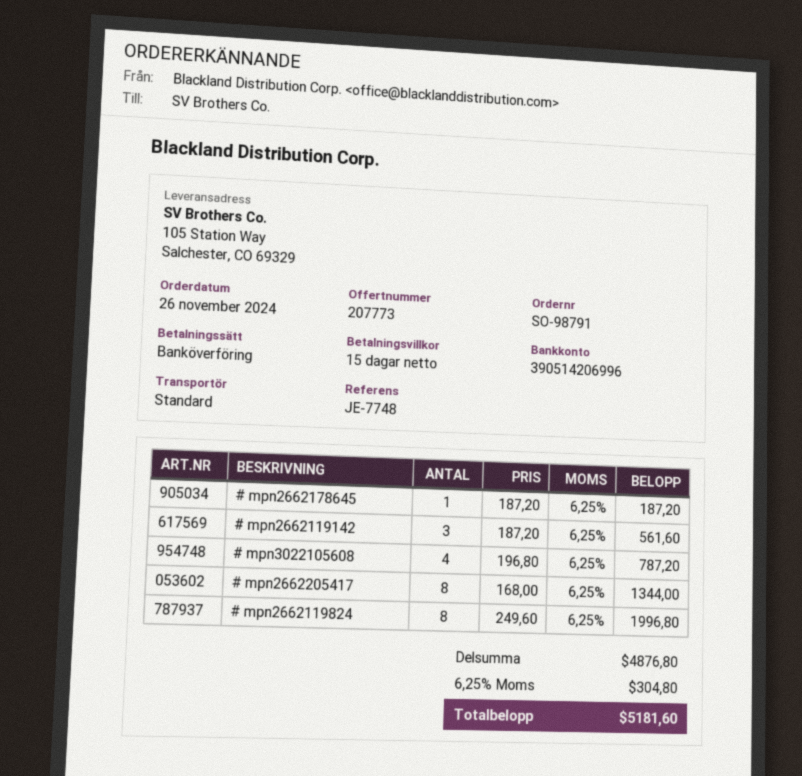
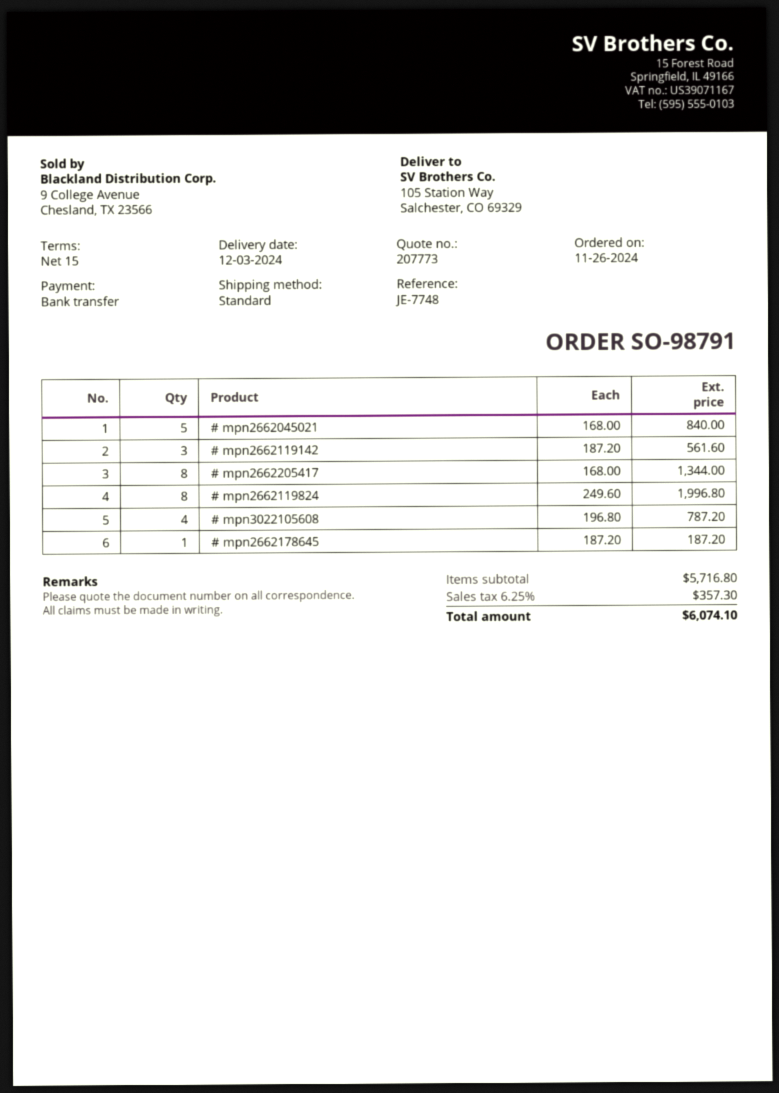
# mpn2662045021: none -> 5 x 168.00 = 840.00
subtotal: 4876.80 -> 5716.80
tax: 6.25% = 304.80 -> 6.25% = 357.30
total: 5181.60 -> 6074.10

